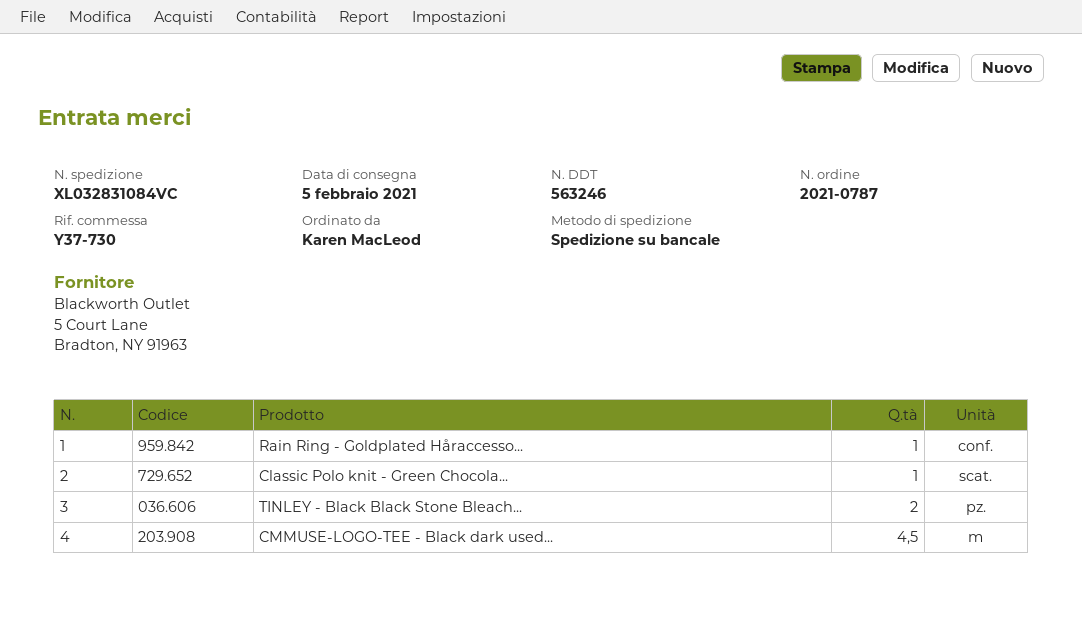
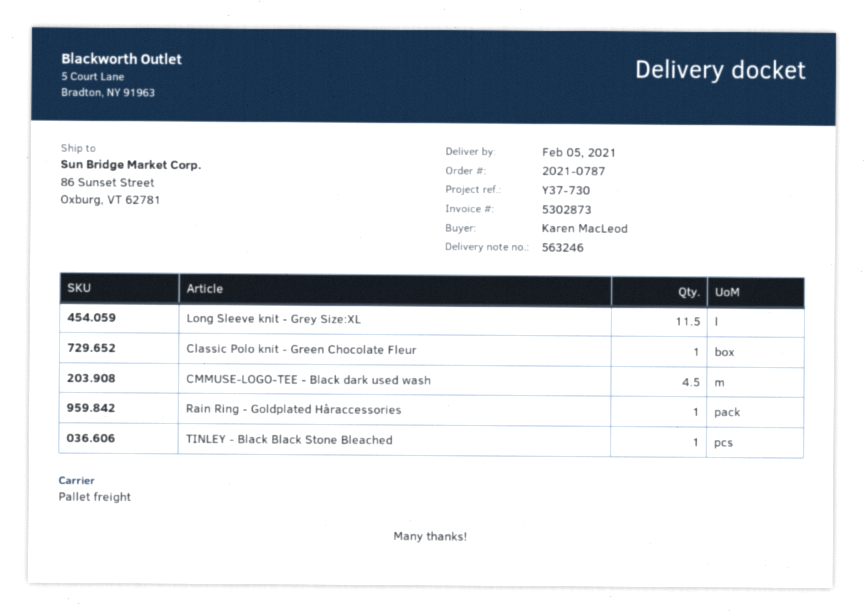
TINLEY - Black Black Stone Bleach...: 2 -> 1
Long Sleeve knit - Grey Size:XL: none -> 11.5

